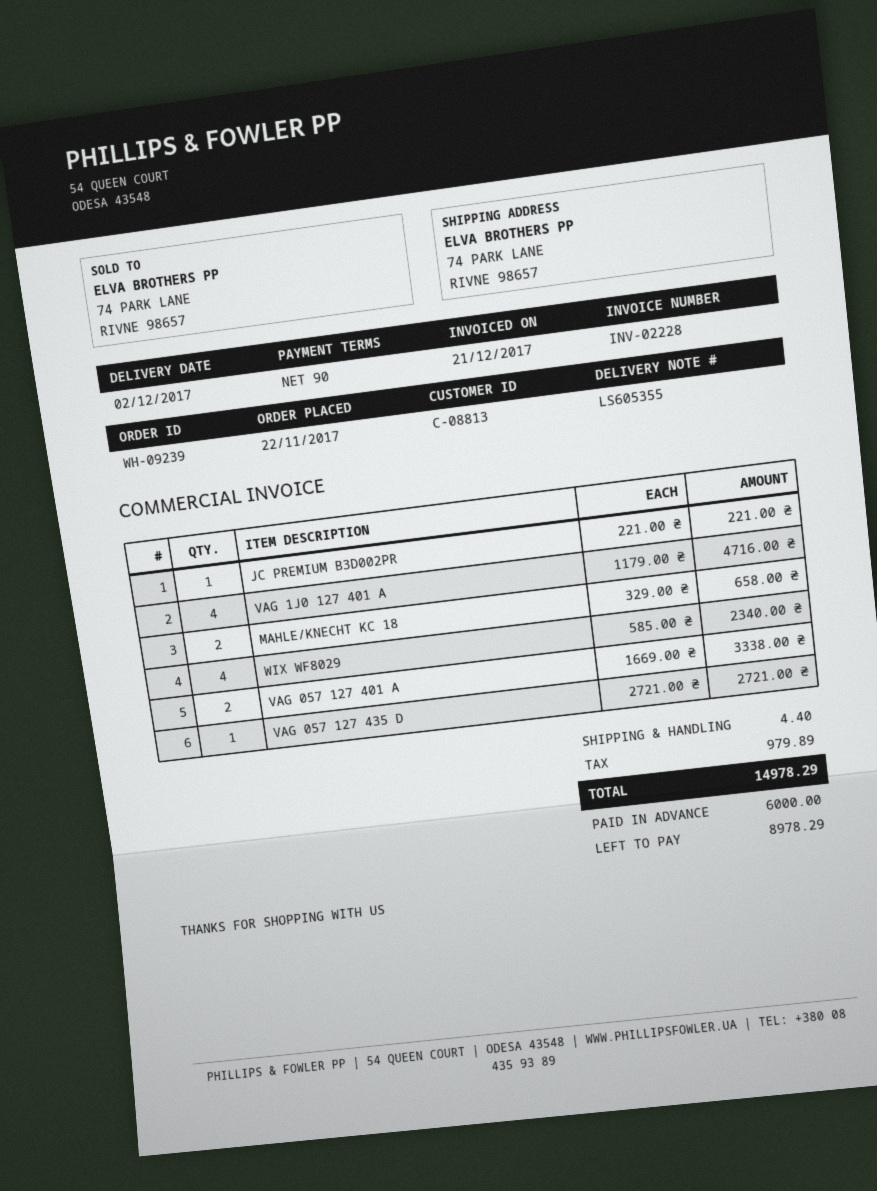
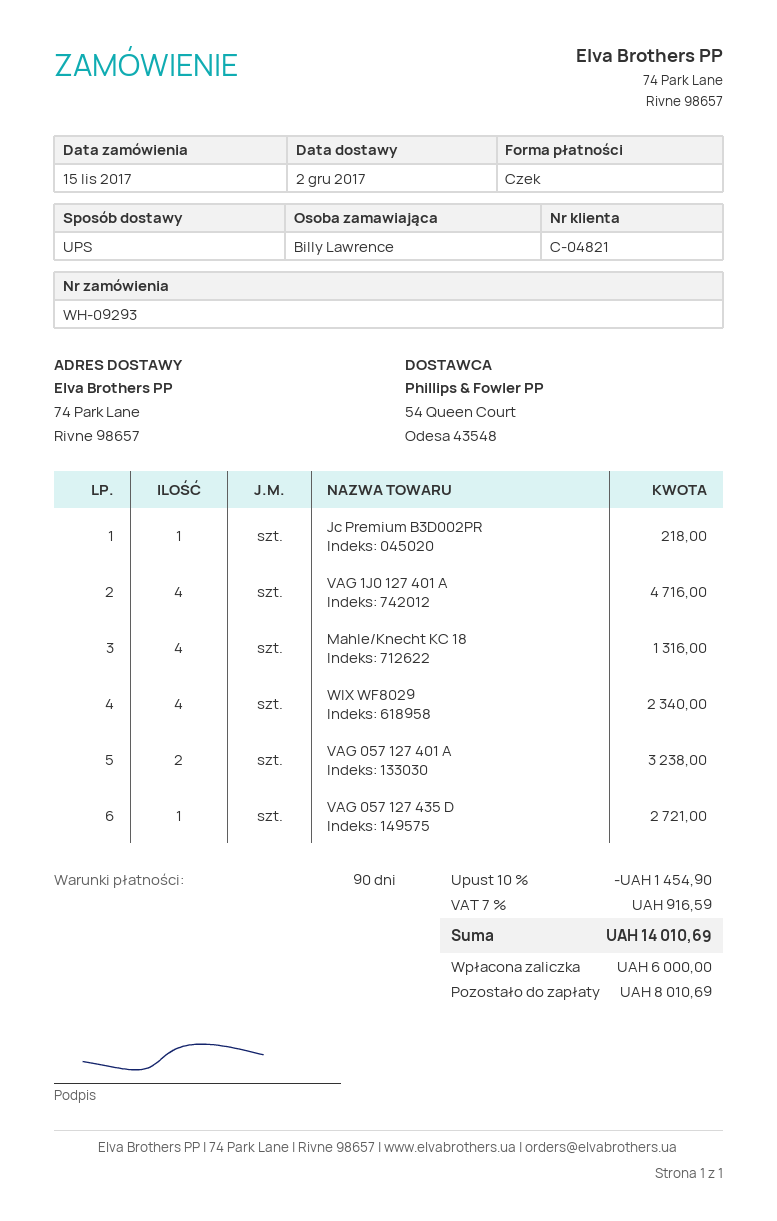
order number: WH-09239 -> WH-09293
order date: 2017-11-22 -> 2017-11-15
customer number: C-08813 -> C-04821
JC PREMIUM B3D002PR: 1 for 221.00 -> 1 for 218.00
MAHLE/KNECHT KC 18: 2 for 658.00 -> 4 for 1316.00
VAG 057 127 401 A: 2 for 3338.00 -> 2 for 3238.00
discount: none -> 10% = 1454.90
shipping: 4.40 -> none
tax: 979.89 -> 916.59
total: 14978.29 -> 14010.69
balance: 8978.29 -> 8010.69

